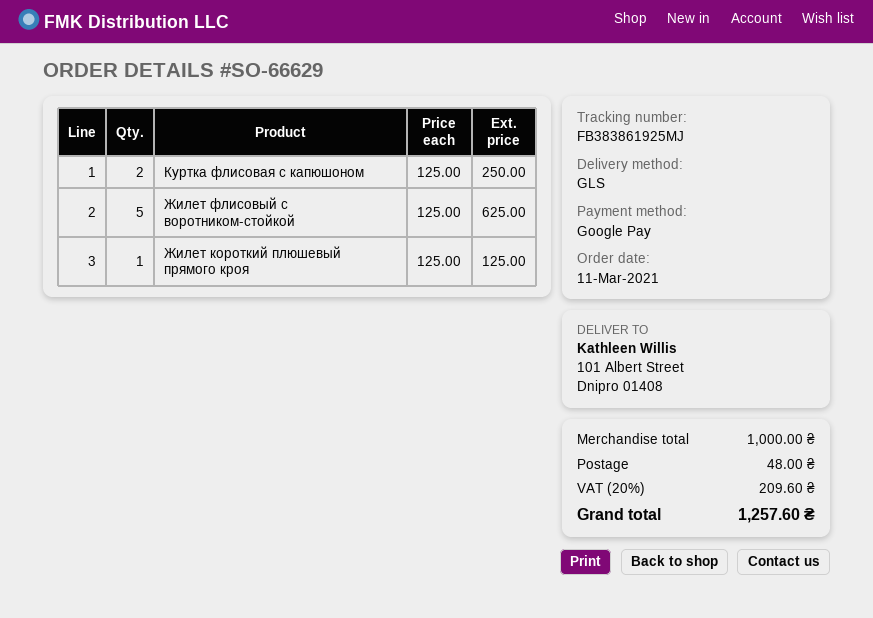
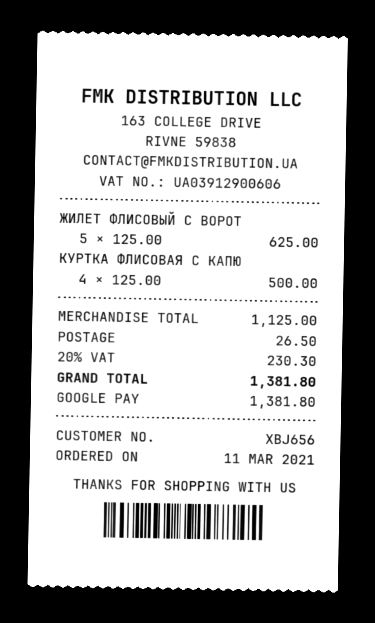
Куртка флисовая с капюшоном: 2 x 125.00 = 250.00 -> 4 x 125.00 = 500.00
Жилет короткий плюшевый прямого кроя: 1 x 125.00 = 125.00 -> none
subtotal: 1000.00 -> 1125.00
shipping: 48.00 -> 26.50
tax: 20% = 209.60 -> 20% = 230.30
total: 1257.60 -> 1381.80

